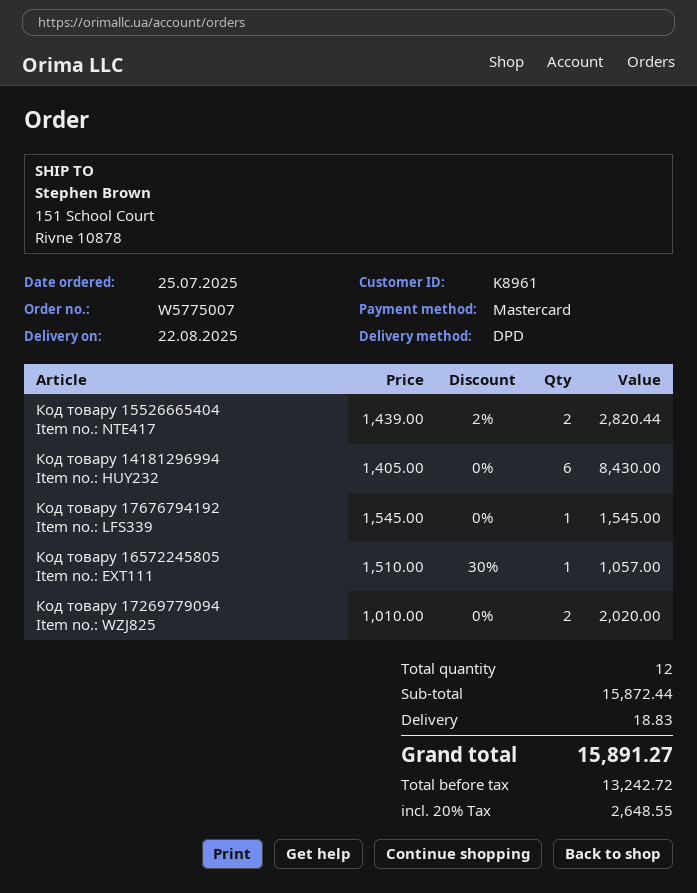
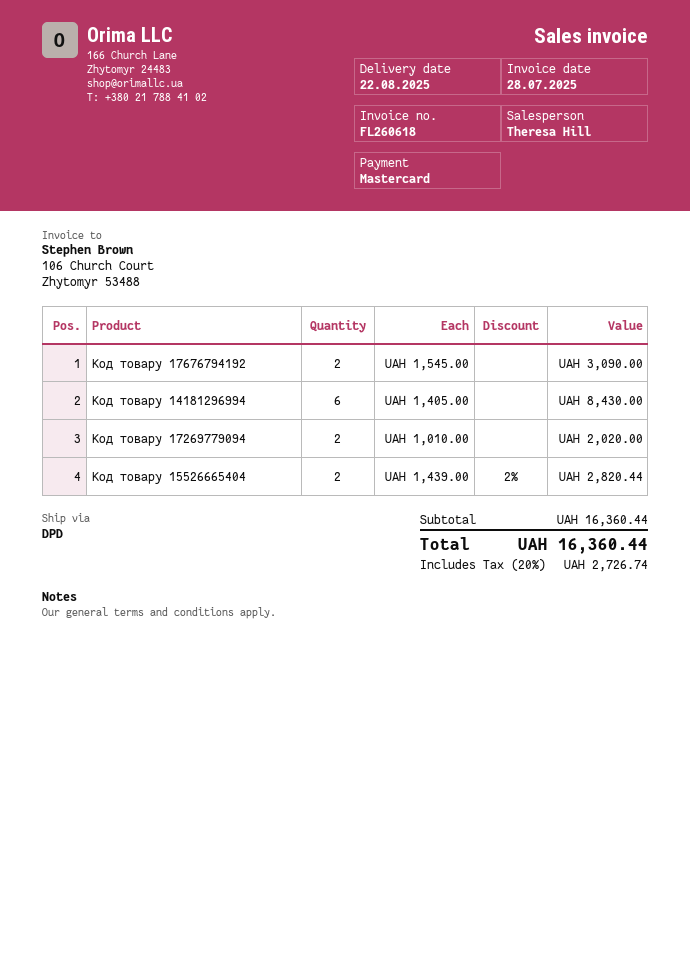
Код товару 17676794192: 1 x 1545.00 = 1545.00 -> 2 x 1545.00 = 3090.00
Код товару 16572245805: 1 x 1510.00 - 30% = 1057.00 -> none
subtotal: 15872.44 -> 16360.44
shipping: 18.83 -> none
tax: 20% = 2648.55 -> 20% = 2726.74
total: 15891.27 -> 16360.44

